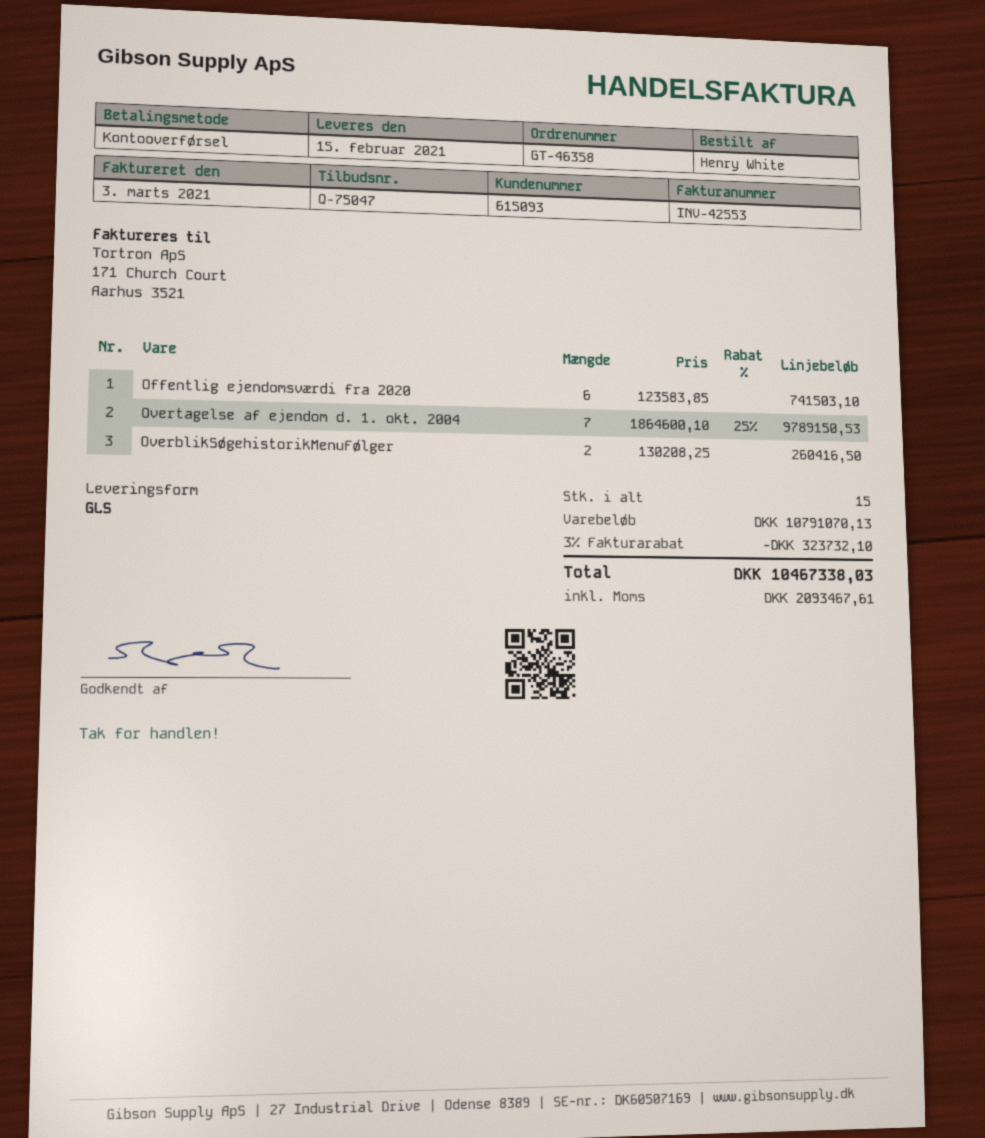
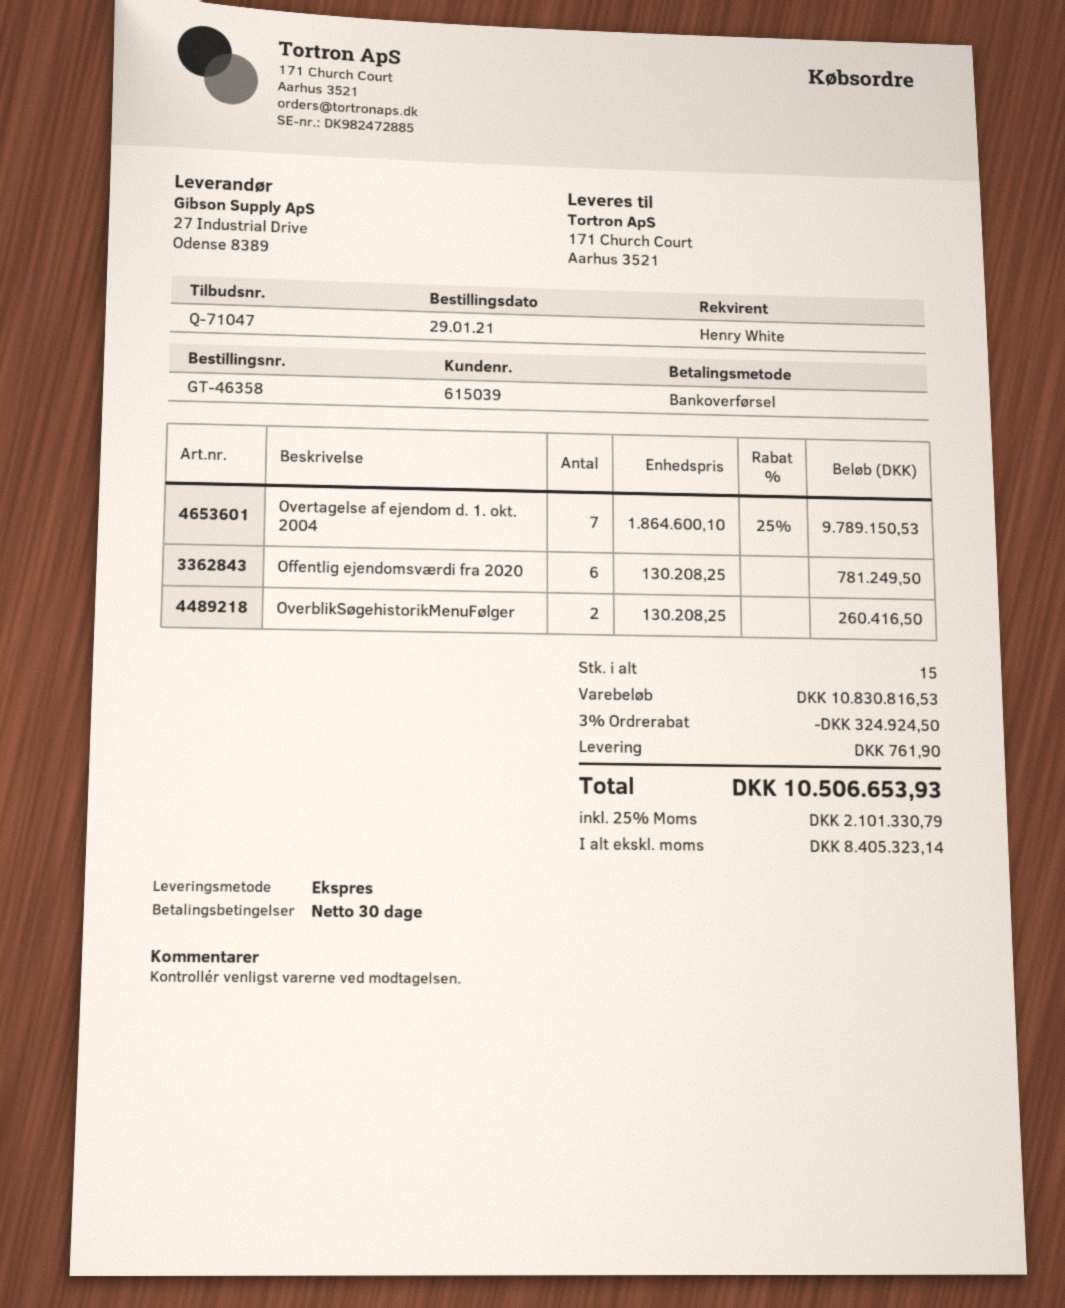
quote number: Q-75047 -> Q-71047
customer number: 615093 -> 615039
shipping method: GLS -> express
Offentlig ejendomsværdi fra 2020: 6 x 123583.85 = 741503.10 -> 6 x 130208.25 = 781249.50
subtotal: 10791070.13 -> 10830816.53
discount: 3% = 323732.10 -> 3% = 324924.50
shipping: none -> 761.90
tax: 2093467.61 -> 2101330.79
total: 10467338.03 -> 10506653.93

